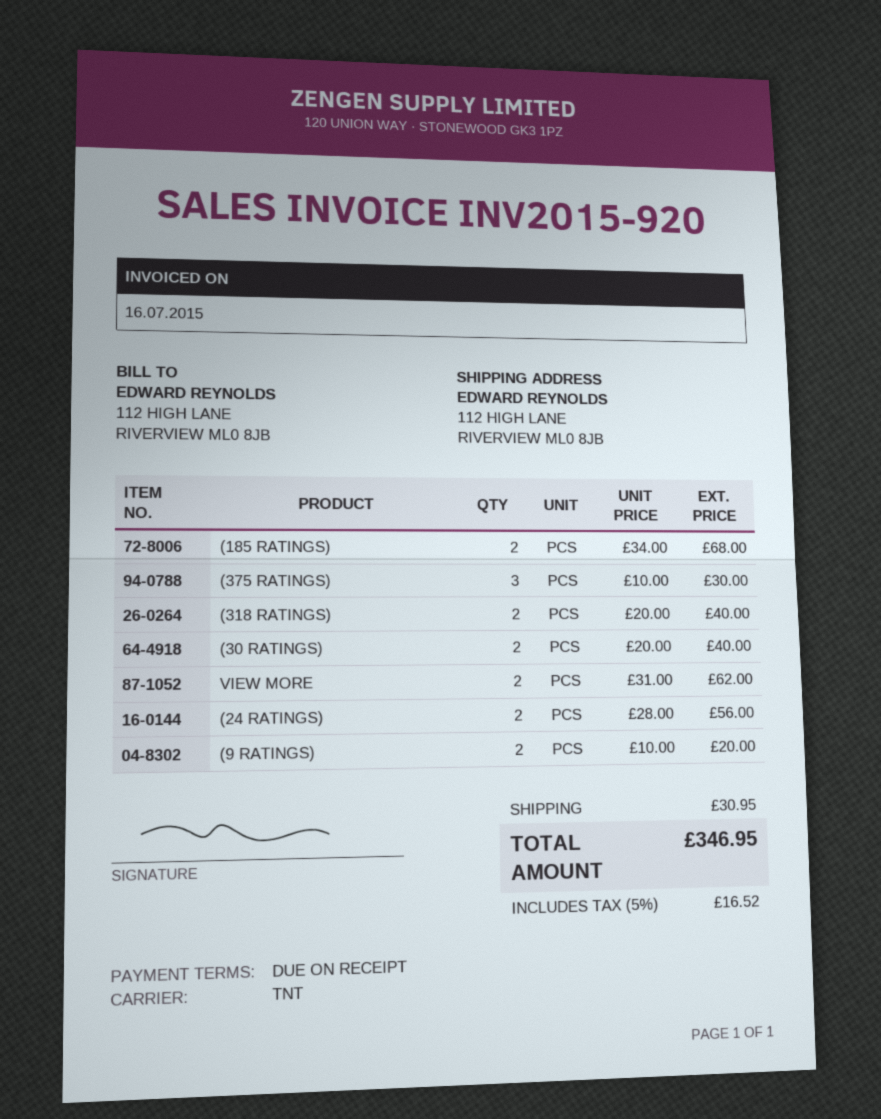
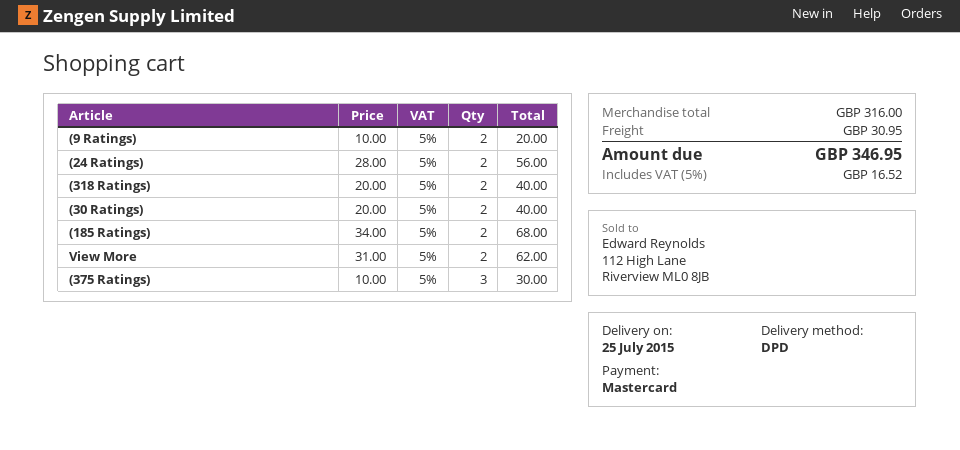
shipping method: TNT -> DPD

